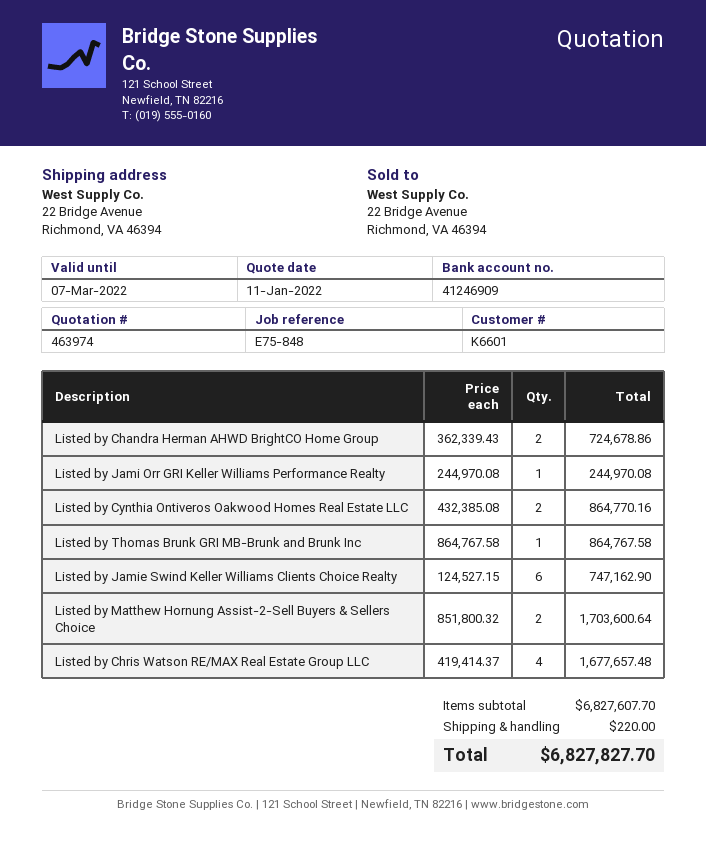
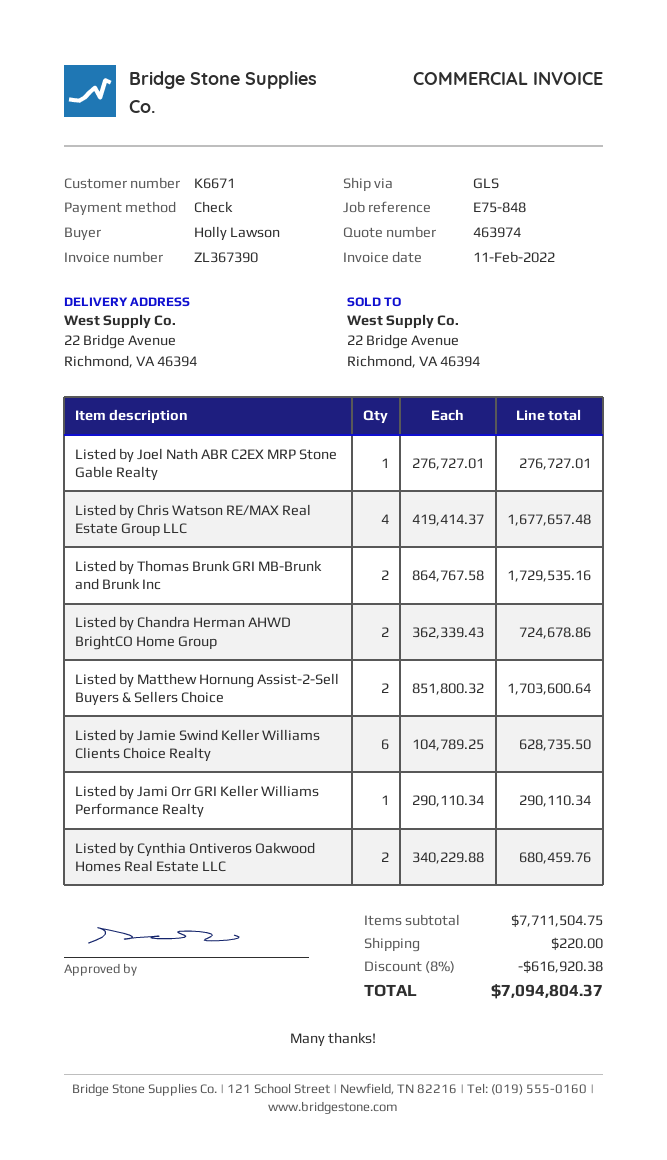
customer number: K6601 -> K6671
Listed by Jami Orr GRI Keller Williams Performance Realty: 1 x 244970.08 = 244970.08 -> 1 x 290110.34 = 290110.34
Listed by Cynthia Ontiveros Oakwood Homes Real Estate LLC: 2 x 432385.08 = 864770.16 -> 2 x 340229.88 = 680459.76
Listed by Thomas Brunk GRI MB-Brunk and Brunk Inc: 1 x 864767.58 = 864767.58 -> 2 x 864767.58 = 1729535.16
Listed by Jamie Swind Keller Williams Clients Choice Realty: 6 x 124527.15 = 747162.90 -> 6 x 104789.25 = 628735.50
Listed by Joel Nath ABR C2EX MRP Stone Gable Realty: none -> 1 x 276727.01 = 276727.01
subtotal: 6827607.70 -> 7711504.75
discount: none -> 8% = 616920.38
total: 6827827.70 -> 7094804.37

